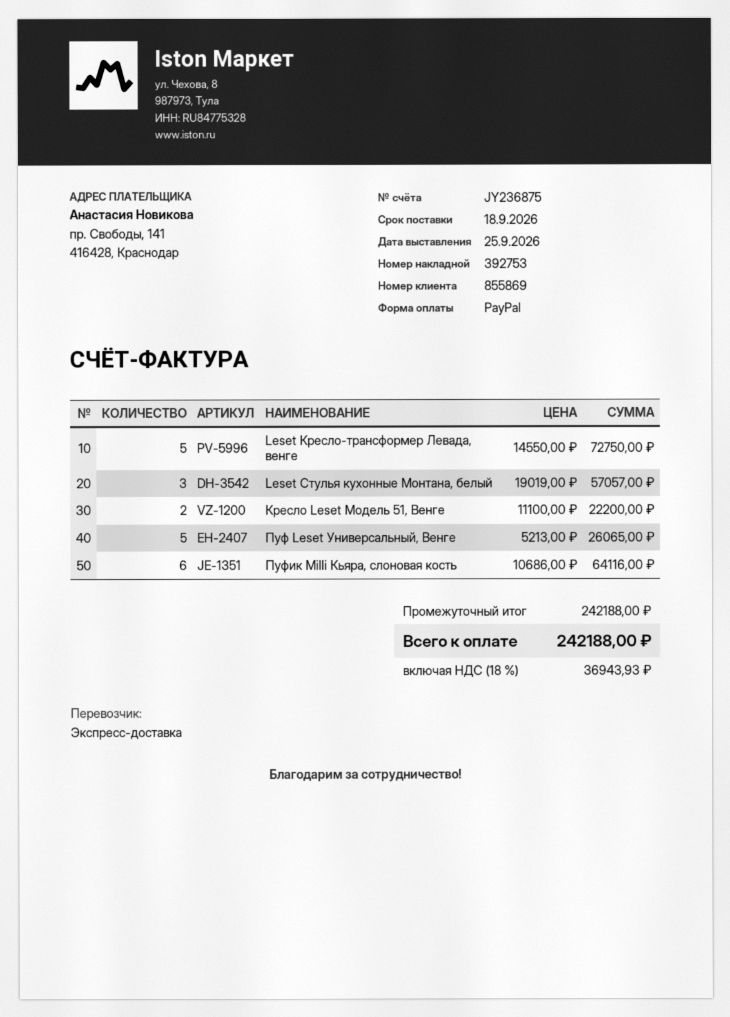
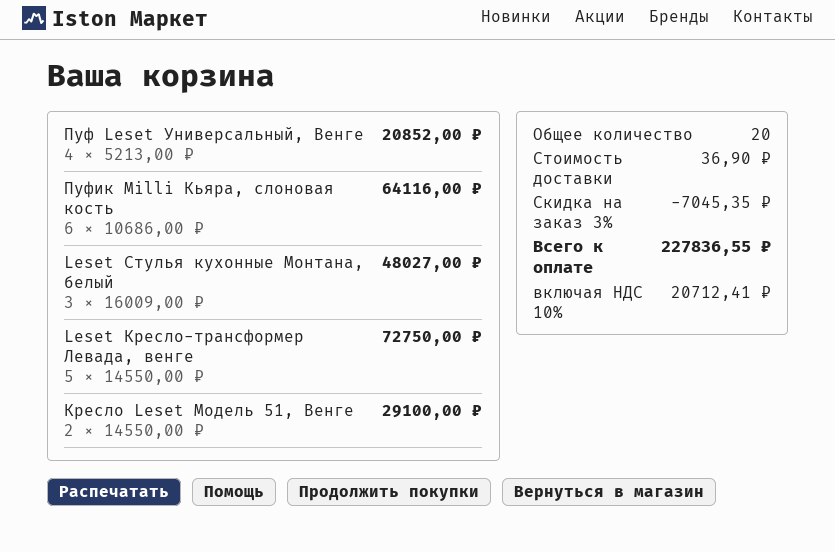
Leset Стулья кухонные Монтана, белый: 3 x 19019.00 = 57057.00 -> 3 x 16009.00 = 48027.00
Кресло Leset Модель 51, Венге: 2 x 11100.00 = 22200.00 -> 2 x 14550.00 = 29100.00
Пуф Leset Универсальный, Венге: 5 x 5213.00 = 26065.00 -> 4 x 5213.00 = 20852.00
discount: none -> 3% = 7045.35
shipping: none -> 36.90
tax: 18% = 36943.93 -> 10% = 20712.41
total: 242188.00 -> 227836.55

